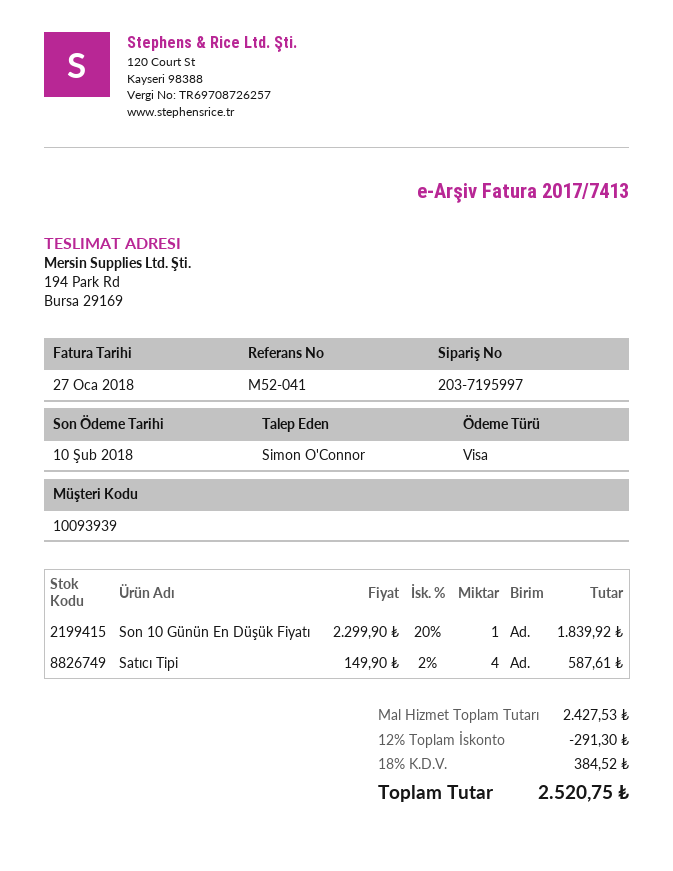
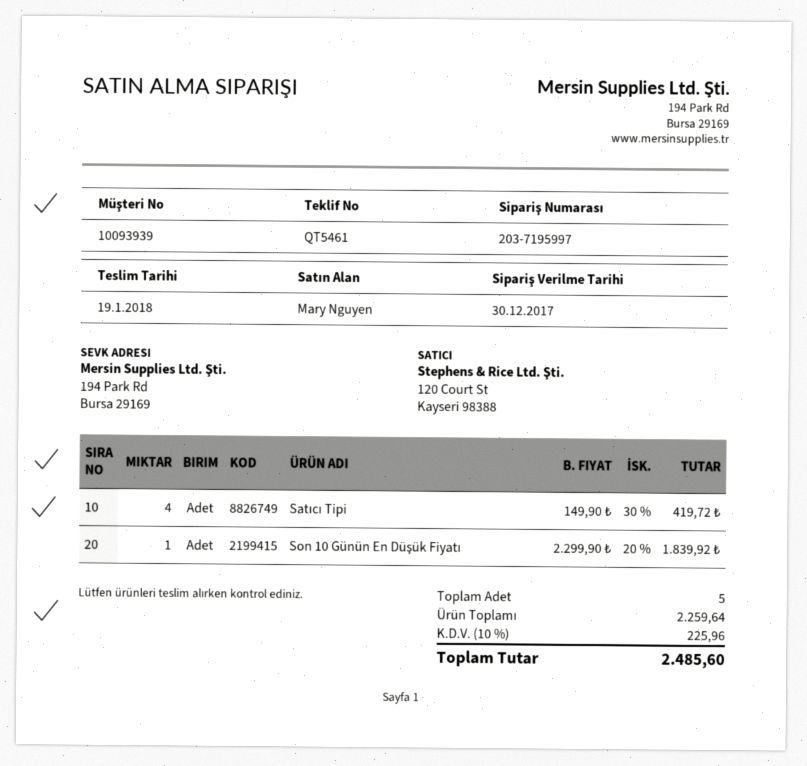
ordered by: Simon O'Connor -> Mary Nguyen
Satıcı Tipi: 4 x 149.90 - 2% = 587.61 -> 4 x 149.90 - 30% = 419.72
subtotal: 2427.53 -> 2259.64
discount: 12% = 291.30 -> none
tax: 18% = 384.52 -> 10% = 225.96
total: 2520.75 -> 2485.60

